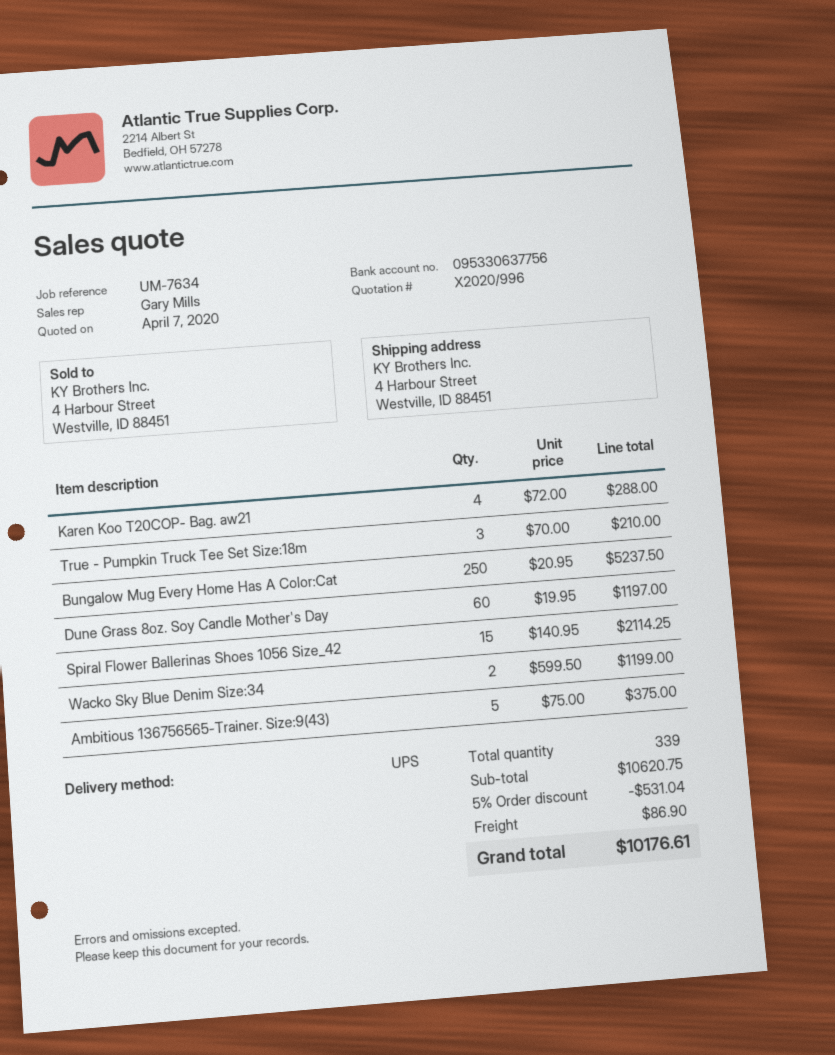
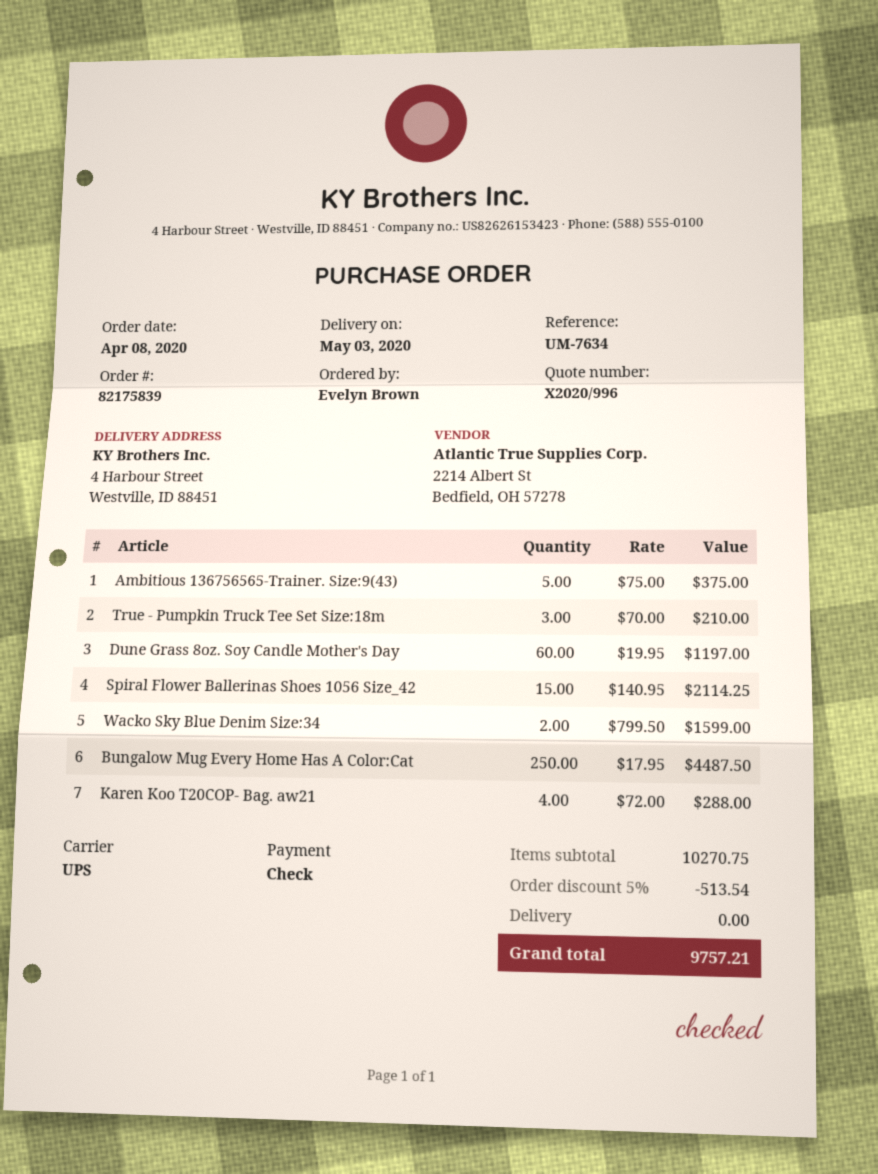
Bungalow Mug Every Home Has A Color:Cat: 250 x 20.95 = 5237.50 -> 250 x 17.95 = 4487.50
Wacko Sky Blue Denim Size:34: 2 x 599.50 = 1199.00 -> 2 x 799.50 = 1599.00
subtotal: 10620.75 -> 10270.75
discount: 5% = 531.04 -> 5% = 513.54
shipping: 86.90 -> 0.00
total: 10176.61 -> 9757.21

